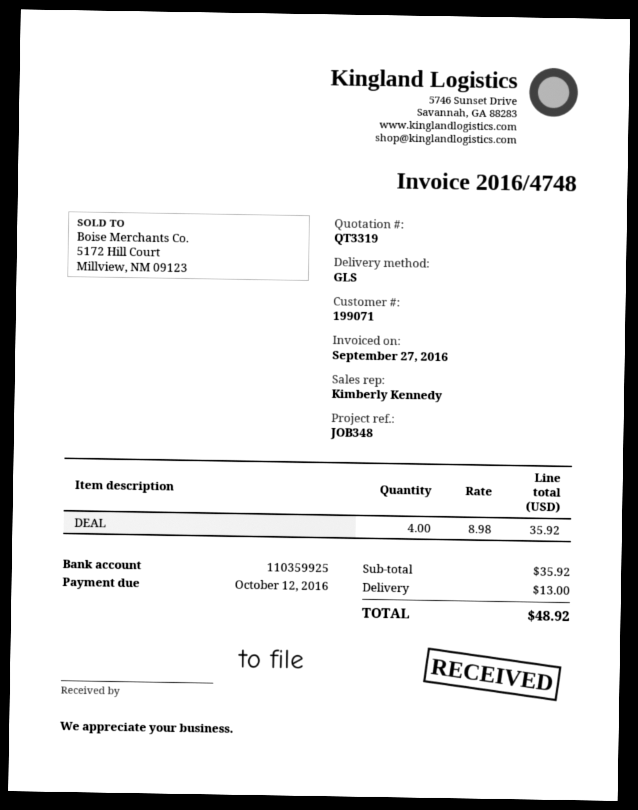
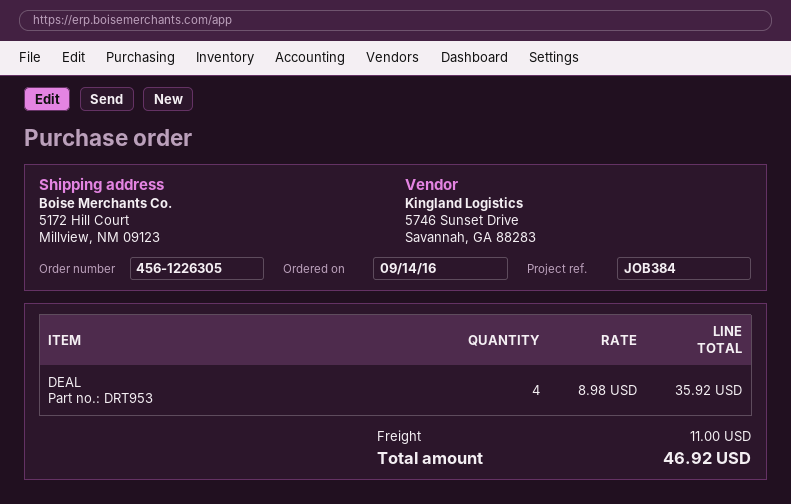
reference: JOB348 -> JOB384
shipping: 13.00 -> 11.00
total: 48.92 -> 46.92

